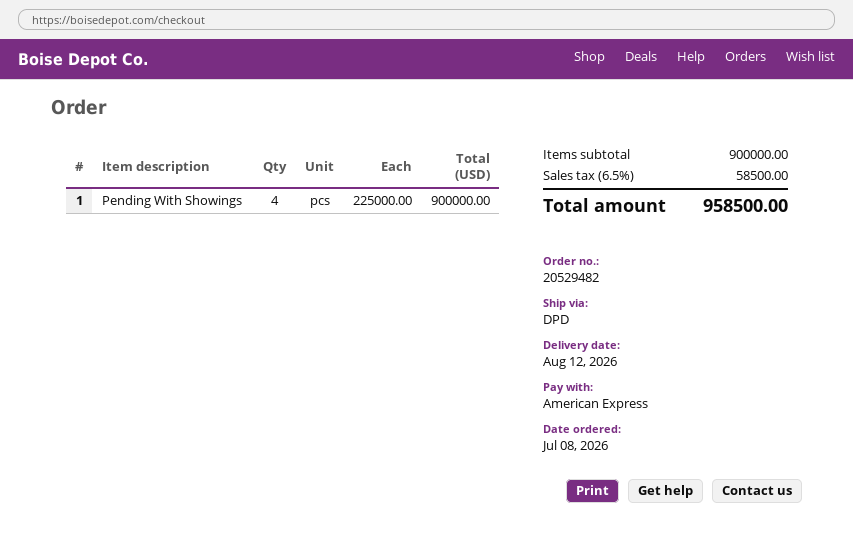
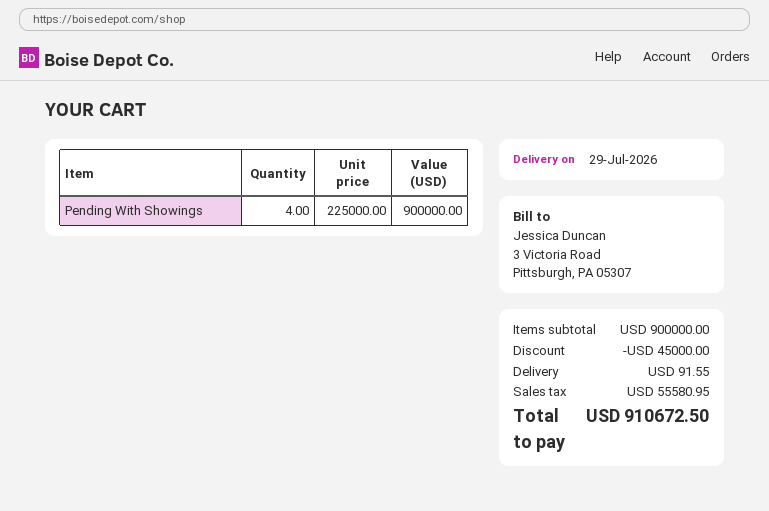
delivery date: 2026-08-12 -> 2026-07-29
discount: none -> 45000.00
shipping: none -> 91.55
tax: 58500.00 -> 55580.95
total: 958500.00 -> 910672.50

